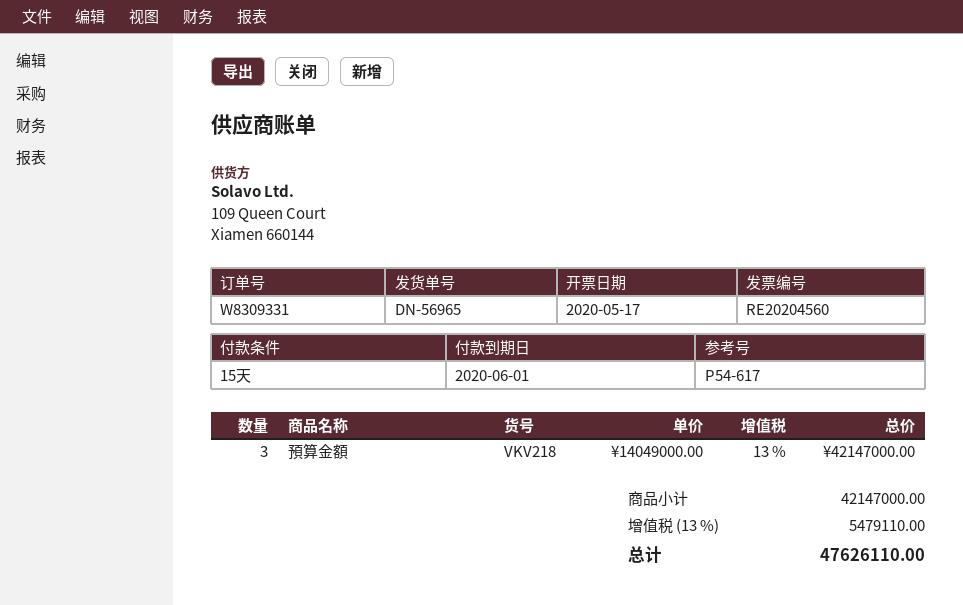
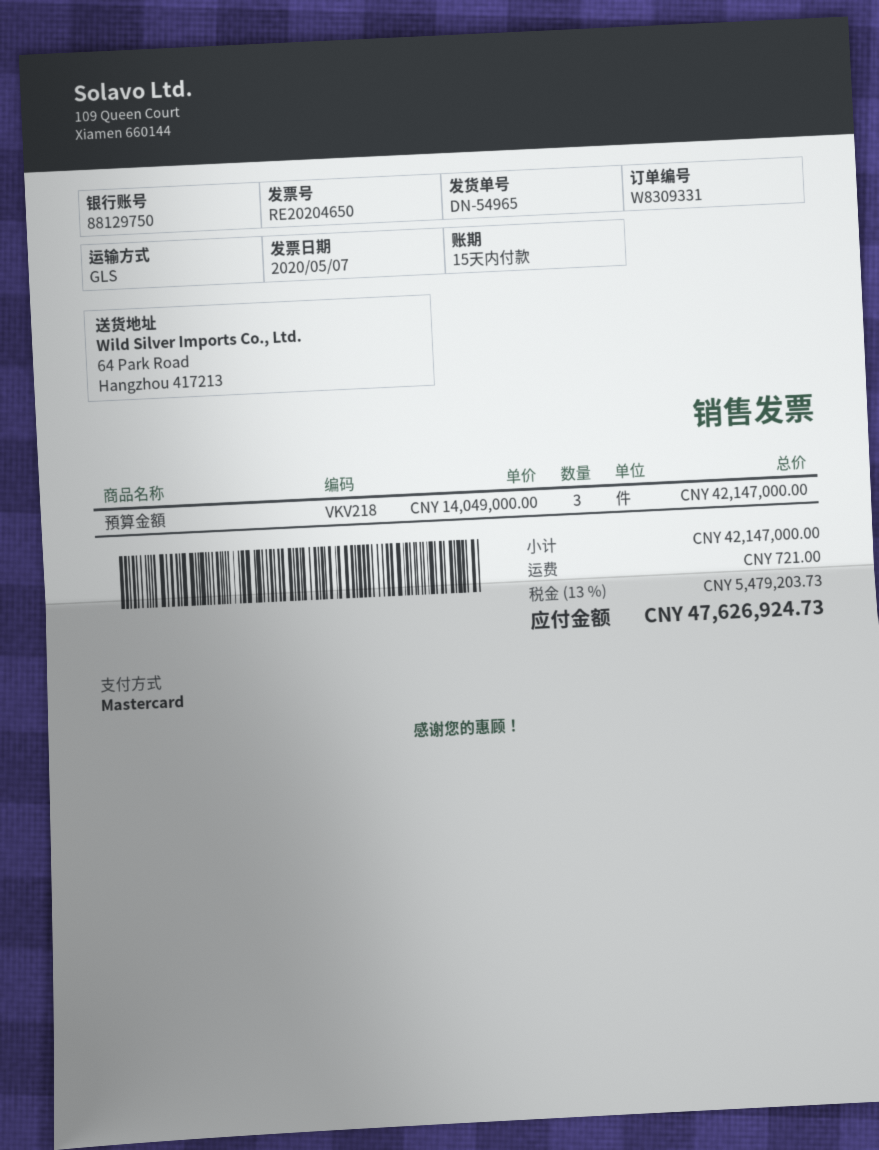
delivery note number: DN-56965 -> DN-54965
invoice number: RE20204560 -> RE20204650
invoice date: 2020-05-17 -> 2020-05-07
shipping: none -> 721.00
tax: 13% = 5479110.00 -> 13% = 5479203.73
total: 47626110.00 -> 47626924.73

